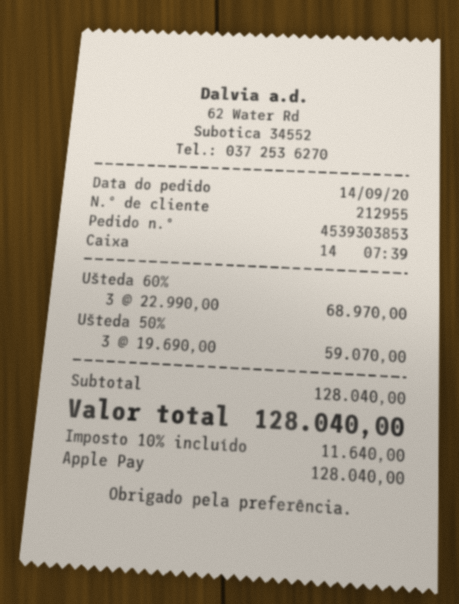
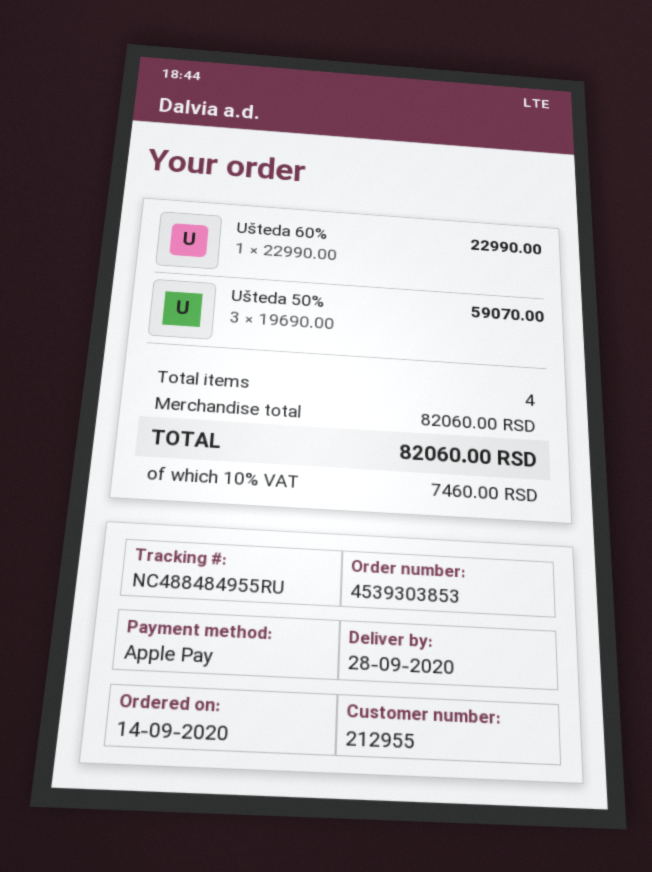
Ušteda 60%: 3 x 22990.00 = 68970.00 -> 1 x 22990.00 = 22990.00
subtotal: 128040.00 -> 82060.00
tax: 10% = 11640.00 -> 10% = 7460.00
total: 128040.00 -> 82060.00

